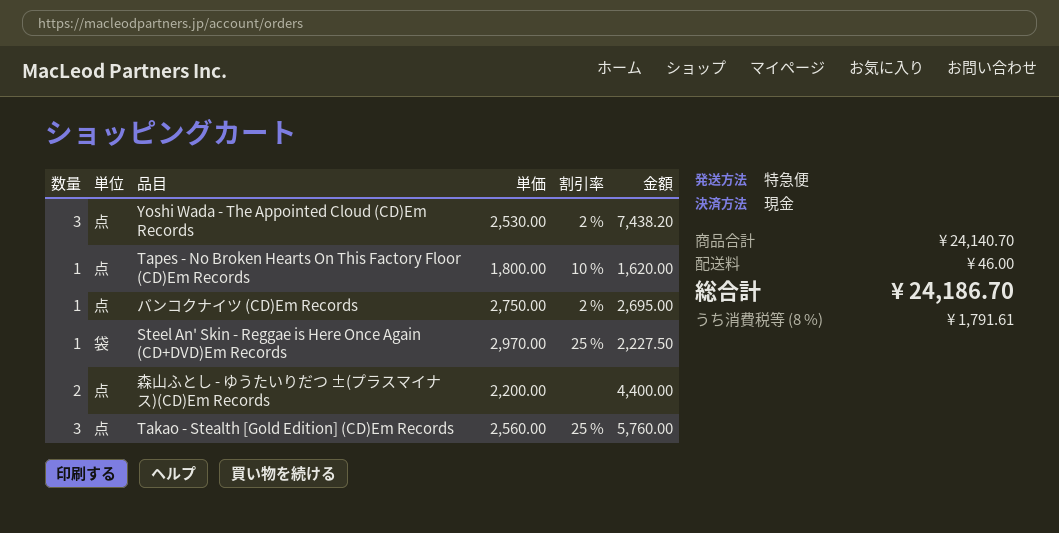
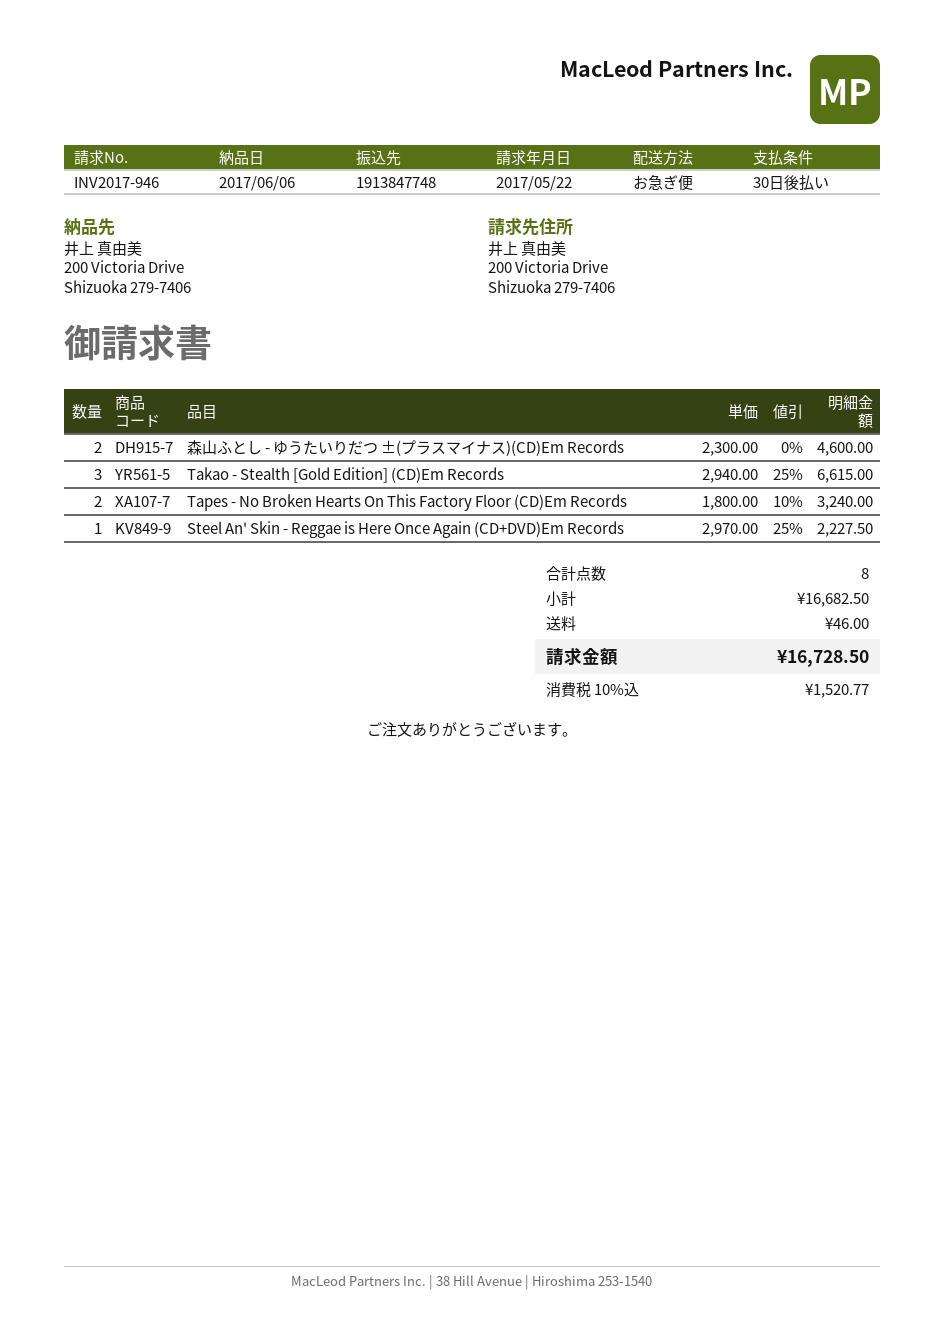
Yoshi Wada - The Appointed Cloud (CD)Em Records: 3 x 2530.00 - 2% = 7438.20 -> none
Tapes - No Broken Hearts On This Factory Floor (CD)Em Records: 1 x 1800.00 - 10% = 1620.00 -> 2 x 1800.00 - 10% = 3240.00
バンコクナイツ (CD)Em Records: 1 x 2750.00 - 2% = 2695.00 -> none
森山ふとし - ゆうたいりだつ ±(プラスマイナス)(CD)Em Records: 2 x 2200.00 = 4400.00 -> 2 x 2300.00 = 4600.00
Takao - Stealth [Gold Edition] (CD)Em Records: 3 x 2560.00 - 25% = 5760.00 -> 3 x 2940.00 - 25% = 6615.00
subtotal: 24140.70 -> 16682.50
tax: 8% = 1791.61 -> 10% = 1520.77
total: 24186.70 -> 16728.50

